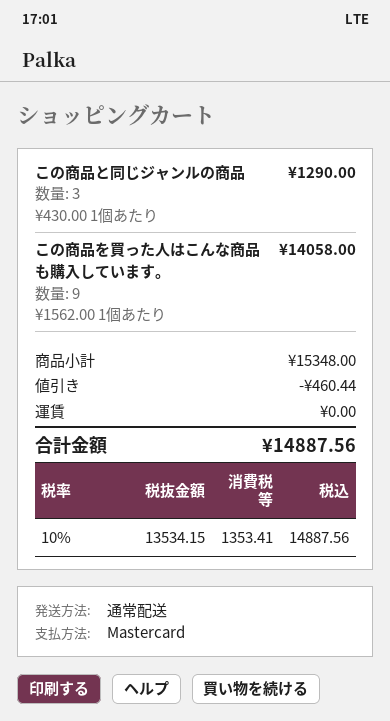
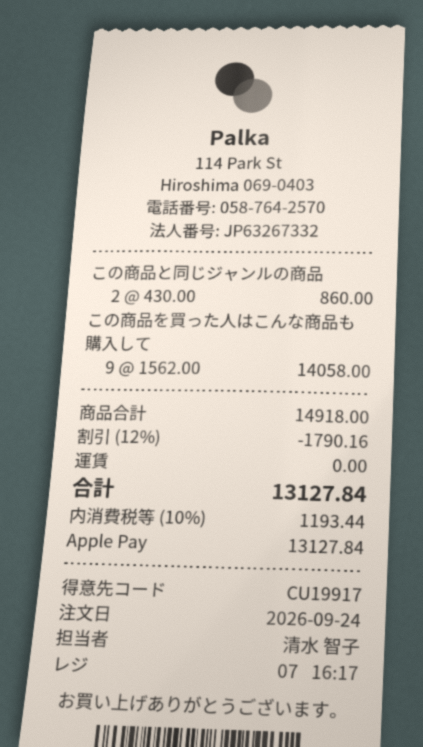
payment method: Mastercard -> Apple Pay
この商品と同じジャンルの商品: 3 x 430.00 = 1290.00 -> 2 x 430.00 = 860.00
subtotal: 15348.00 -> 14918.00
discount: 460.44 -> 1790.16
tax: 10% = 1353.41 -> 10% = 1193.44
total: 14887.56 -> 13127.84

